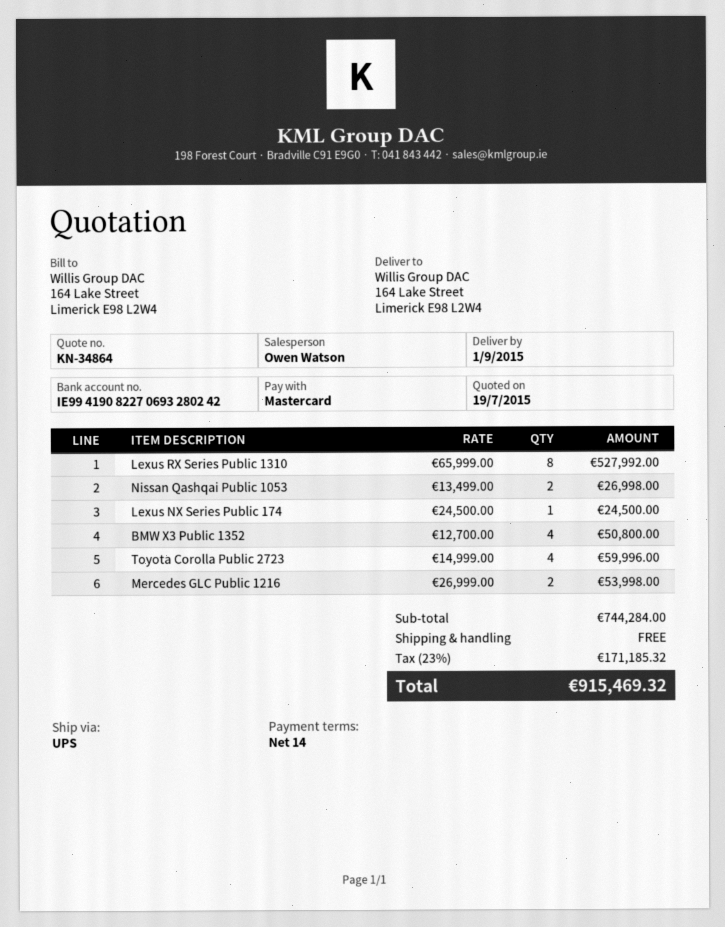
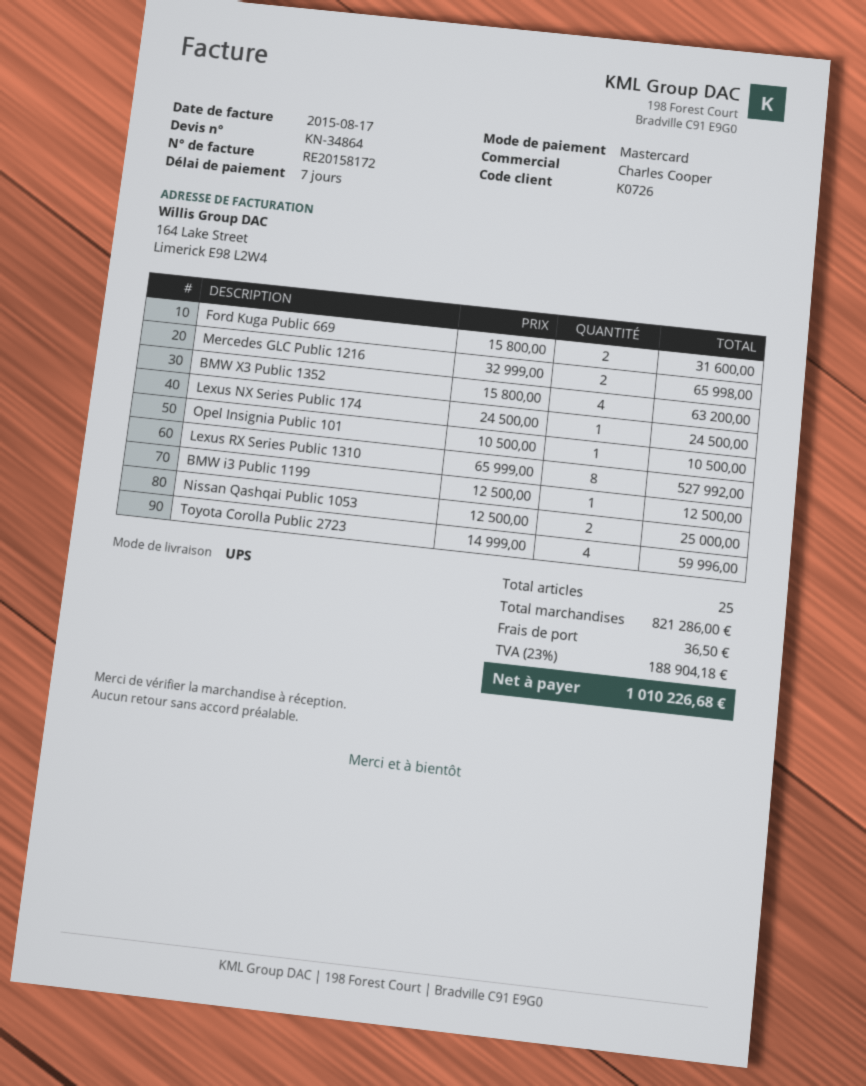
payment terms: 14 days -> 7 days
sales rep: Owen Watson -> Charles Cooper
Nissan Qashqai Public 1053: 2 x 13499.00 = 26998.00 -> 2 x 12500.00 = 25000.00
BMW X3 Public 1352: 4 x 12700.00 = 50800.00 -> 4 x 15800.00 = 63200.00
Mercedes GLC Public 1216: 2 x 26999.00 = 53998.00 -> 2 x 32999.00 = 65998.00
Ford Kuga Public 669: none -> 2 x 15800.00 = 31600.00
Opel Insignia Public 101: none -> 1 x 10500.00 = 10500.00
BMW i3 Public 1199: none -> 1 x 12500.00 = 12500.00
subtotal: 744284.00 -> 821286.00
shipping: 0.00 -> 36.50
tax: 23% = 171185.32 -> 23% = 188904.18
total: 915469.32 -> 1010226.68

